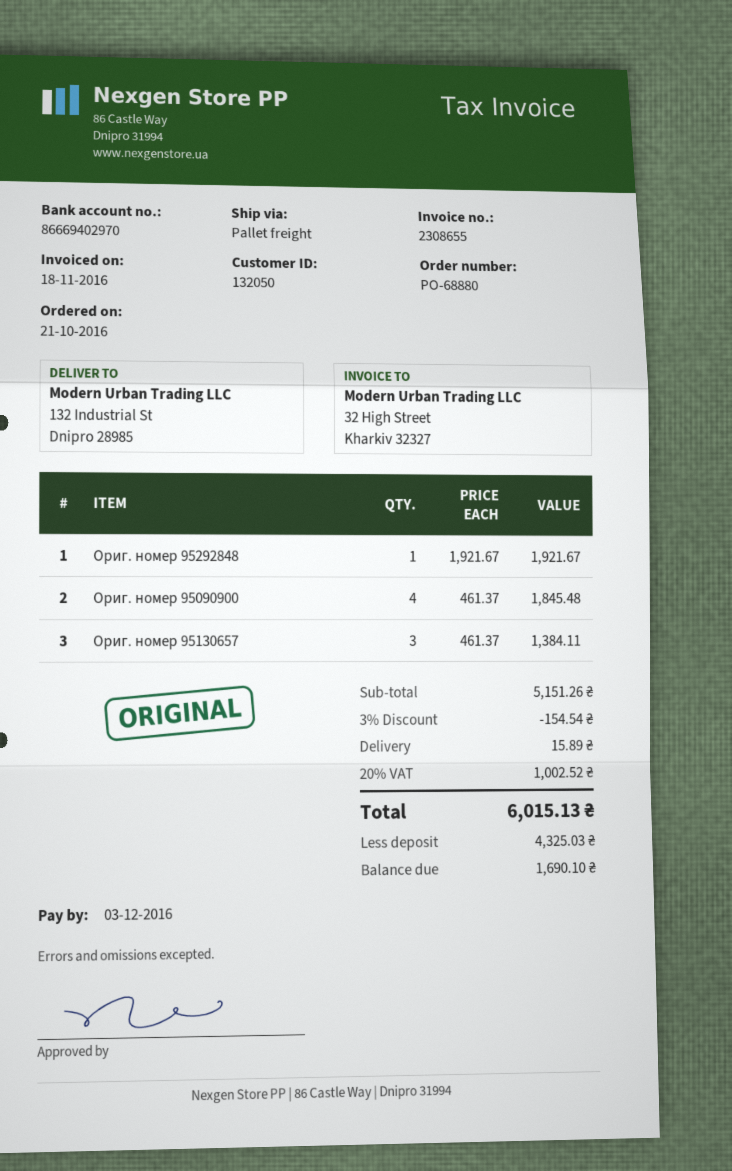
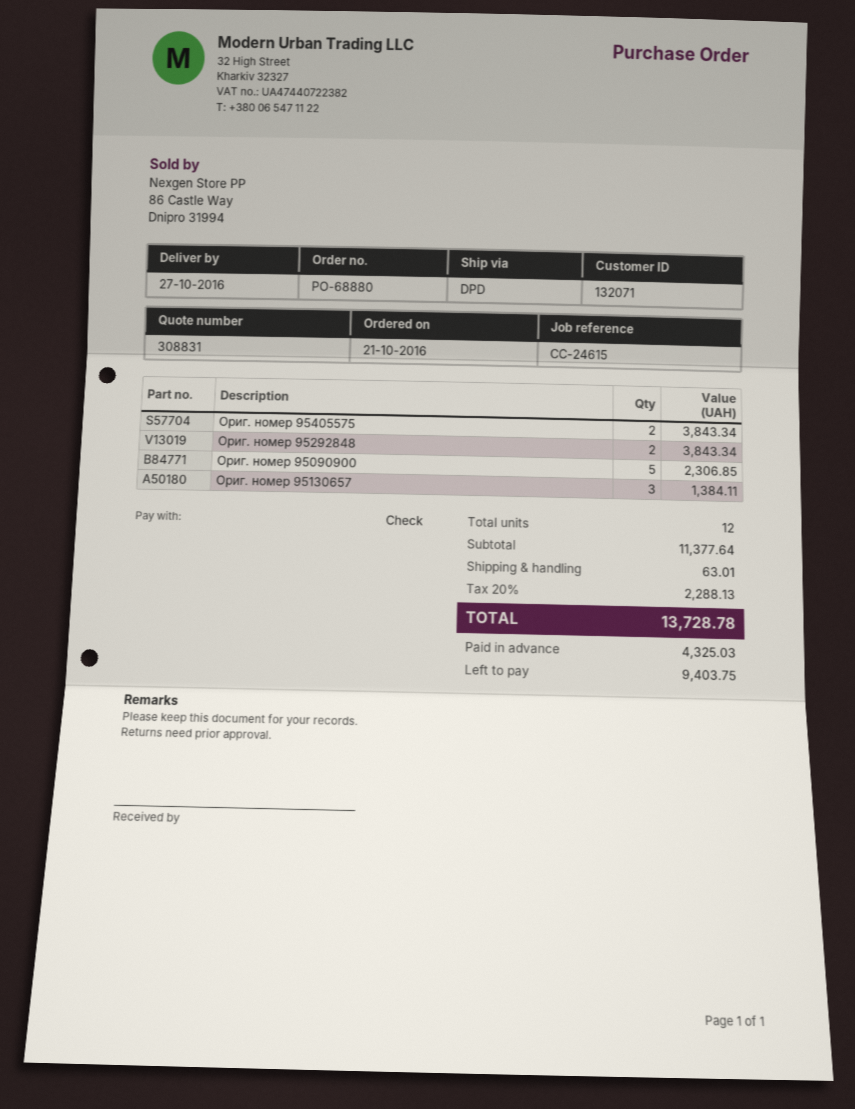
customer number: 132050 -> 132071
shipping method: pallet freight -> DPD
Ориг. номер 95292848: 1 for 1921.67 -> 2 for 3843.34
Ориг. номер 95090900: 4 for 1845.48 -> 5 for 2306.85
Ориг. номер 95405575: none -> 2 for 3843.34
subtotal: 5151.26 -> 11377.64
discount: 3% = 154.54 -> none
shipping: 15.89 -> 63.01
tax: 20% = 1002.52 -> 20% = 2288.13
total: 6015.13 -> 13728.78
balance: 1690.10 -> 9403.75

